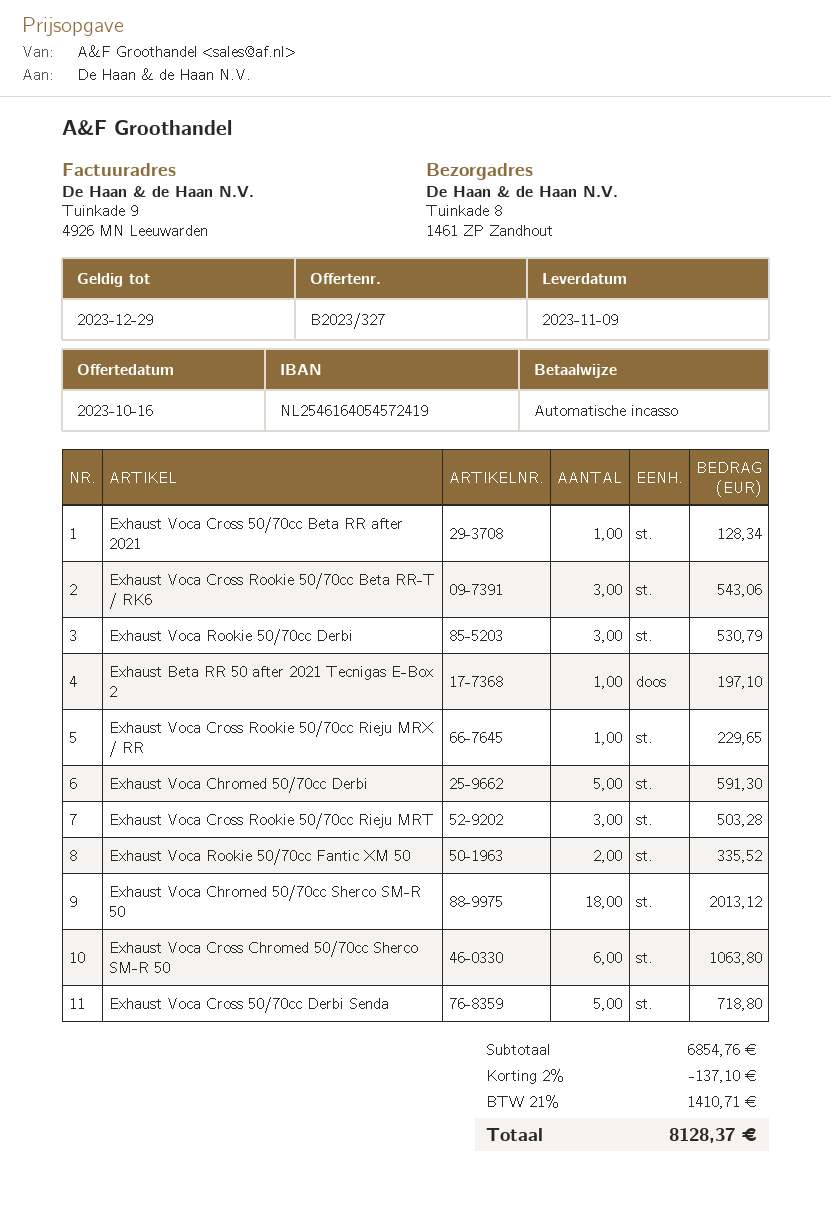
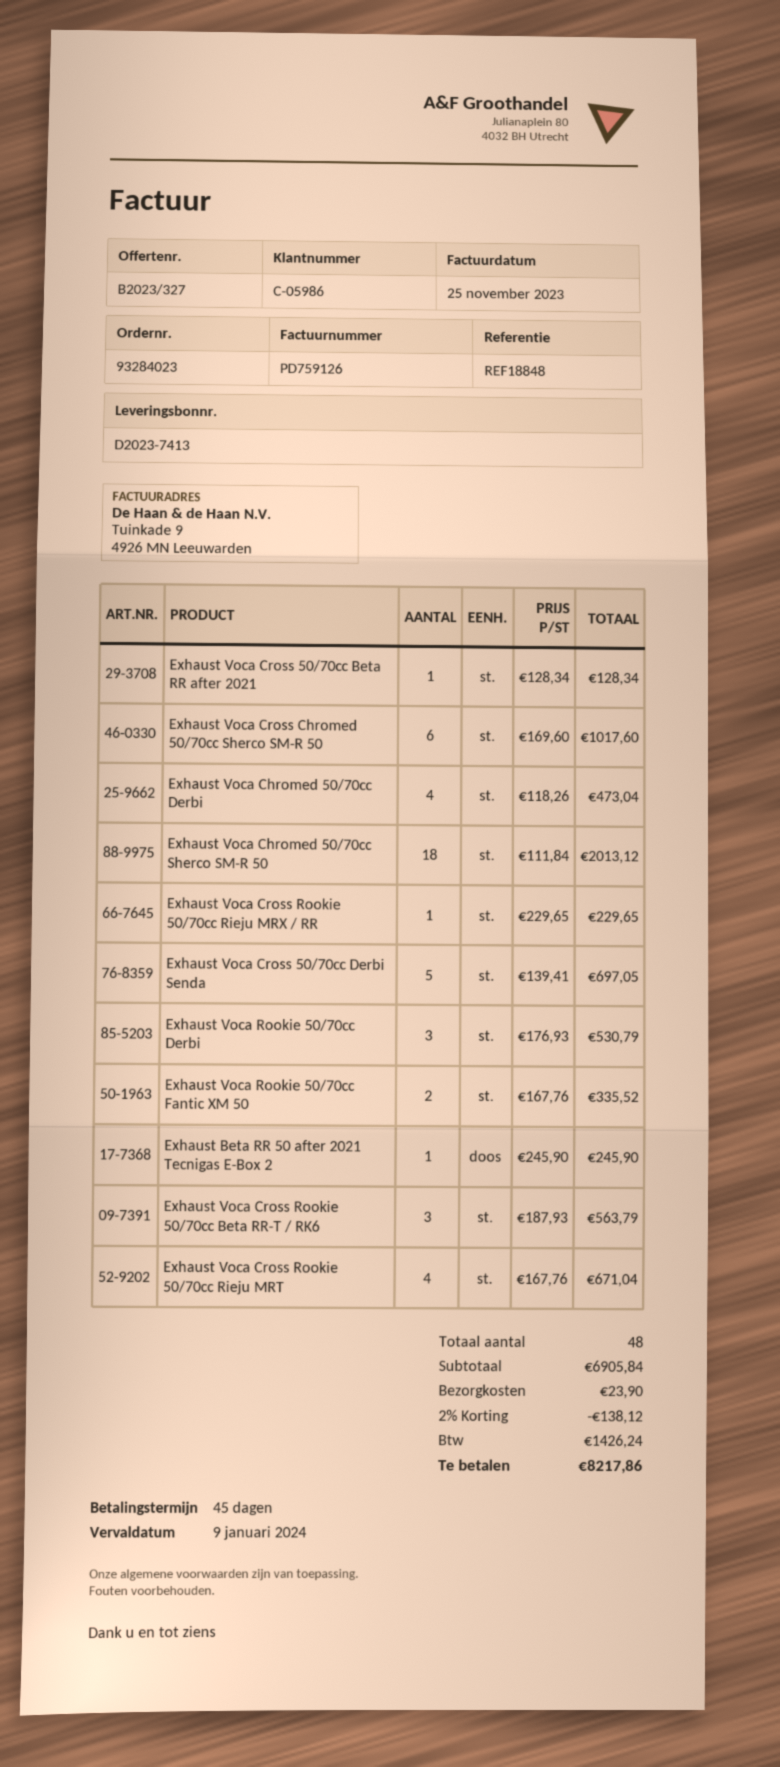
Exhaust Voca Cross Rookie 50/70cc Beta RR-T / RK6: 3 for 543.06 -> 3 for 563.79
Exhaust Beta RR 50 after 2021 Tecnigas E-Box 2: 1 for 197.10 -> 1 for 245.90
Exhaust Voca Chromed 50/70cc Derbi: 5 for 591.30 -> 4 for 473.04
Exhaust Voca Cross Rookie 50/70cc Rieju MRT: 3 for 503.28 -> 4 for 671.04
Exhaust Voca Cross Chromed 50/70cc Sherco SM-R 50: 6 for 1063.80 -> 6 for 1017.60
Exhaust Voca Cross 50/70cc Derbi Senda: 5 for 718.80 -> 5 for 697.05
subtotal: 6854.76 -> 6905.84
discount: 2% = 137.10 -> 2% = 138.12
shipping: none -> 23.90
tax: 1410.71 -> 1426.24
total: 8128.37 -> 8217.86

